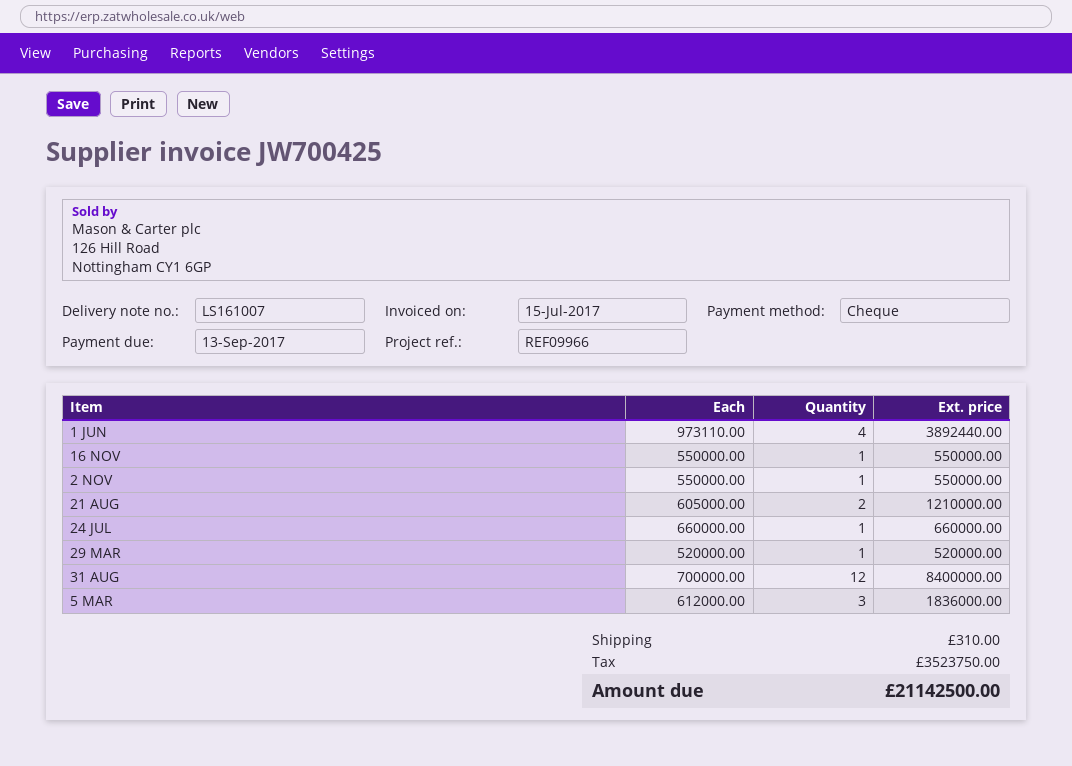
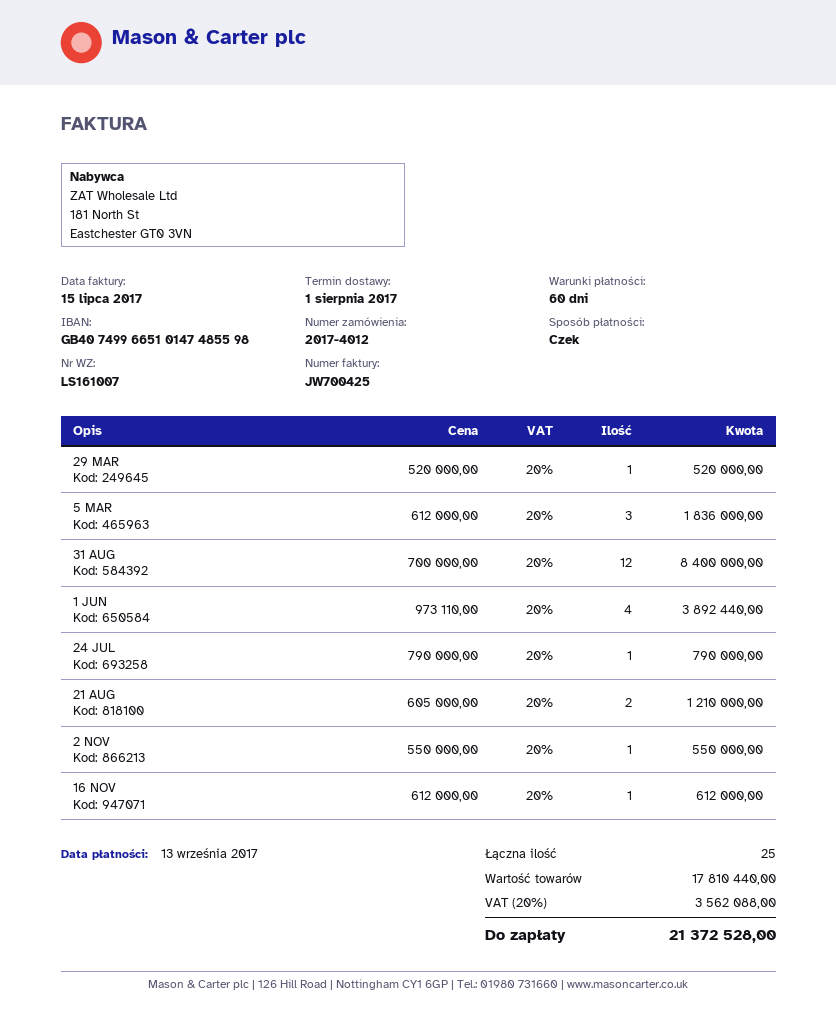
16 NOV: 1 x 550000.00 = 550000.00 -> 1 x 612000.00 = 612000.00
24 JUL: 1 x 660000.00 = 660000.00 -> 1 x 790000.00 = 790000.00
shipping: 310.00 -> none
tax: 3523750.00 -> 3562088.00
total: 21142500.00 -> 21372528.00

